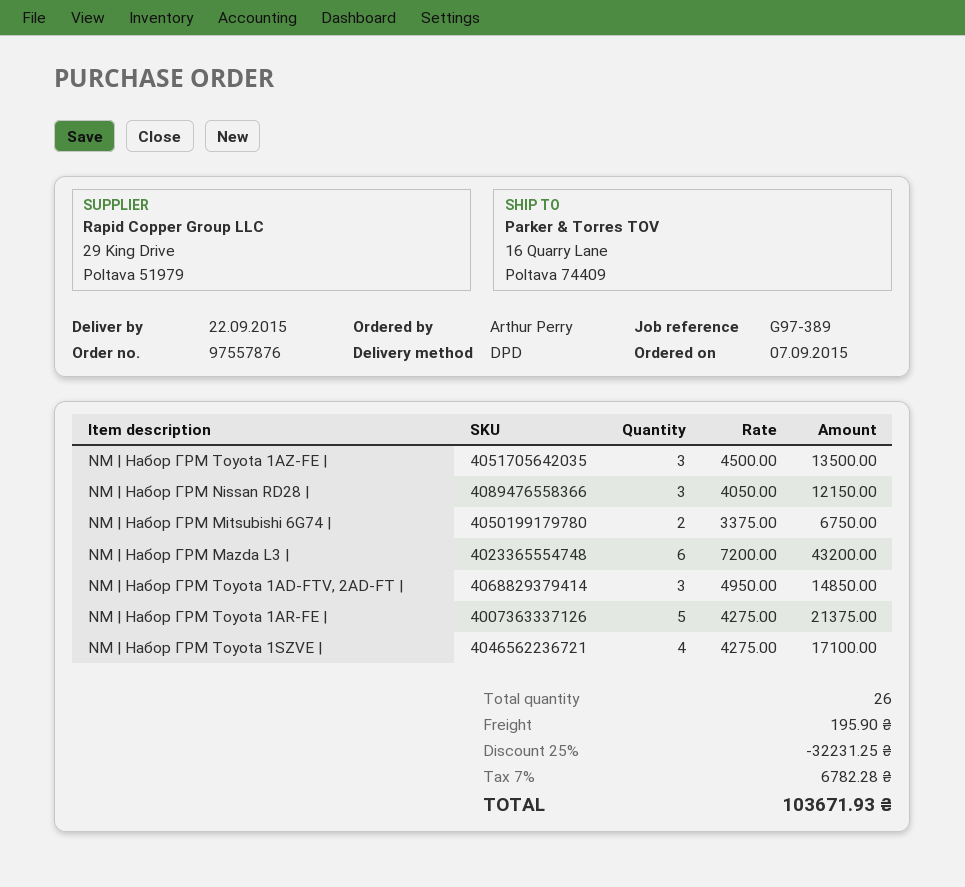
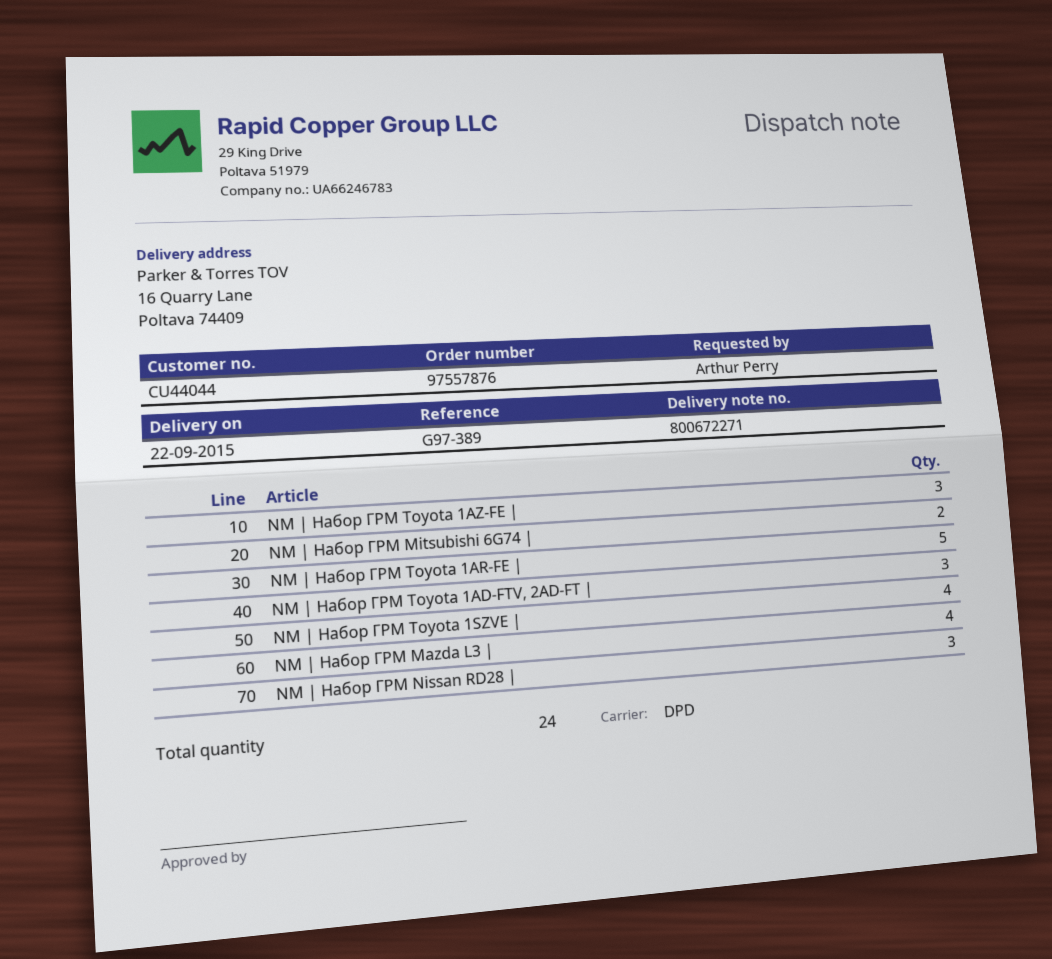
NM | Набор ГРМ Mazda L3 |: 6 -> 4
total quantity: 26 -> 24

